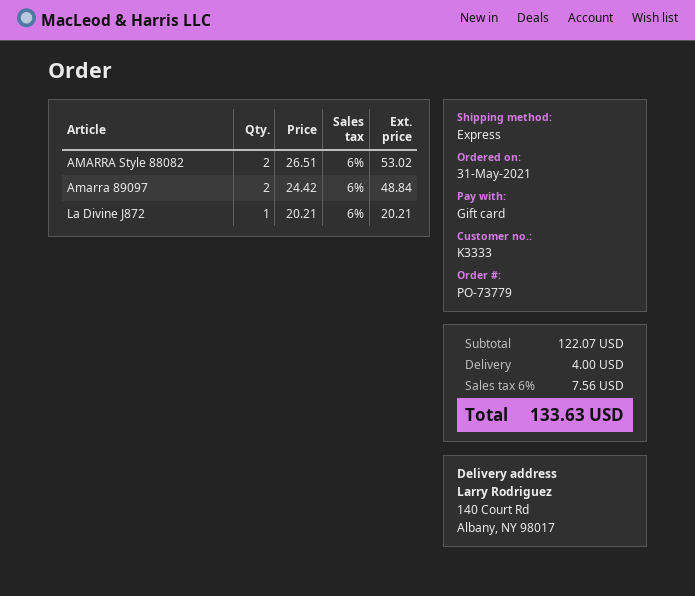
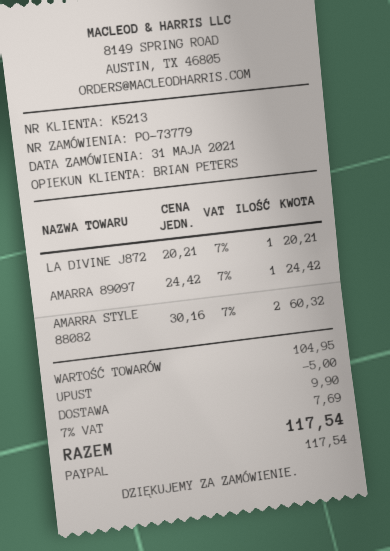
customer number: K3333 -> K5213
payment method: gift card -> PayPal
AMARRA Style 88082: 2 x 26.51 = 53.02 -> 2 x 30.16 = 60.32
Amarra 89097: 2 x 24.42 = 48.84 -> 1 x 24.42 = 24.42
subtotal: 122.07 -> 104.95
discount: none -> 5.00
shipping: 4.00 -> 9.90
tax: 6% = 7.56 -> 7% = 7.69
total: 133.63 -> 117.54

